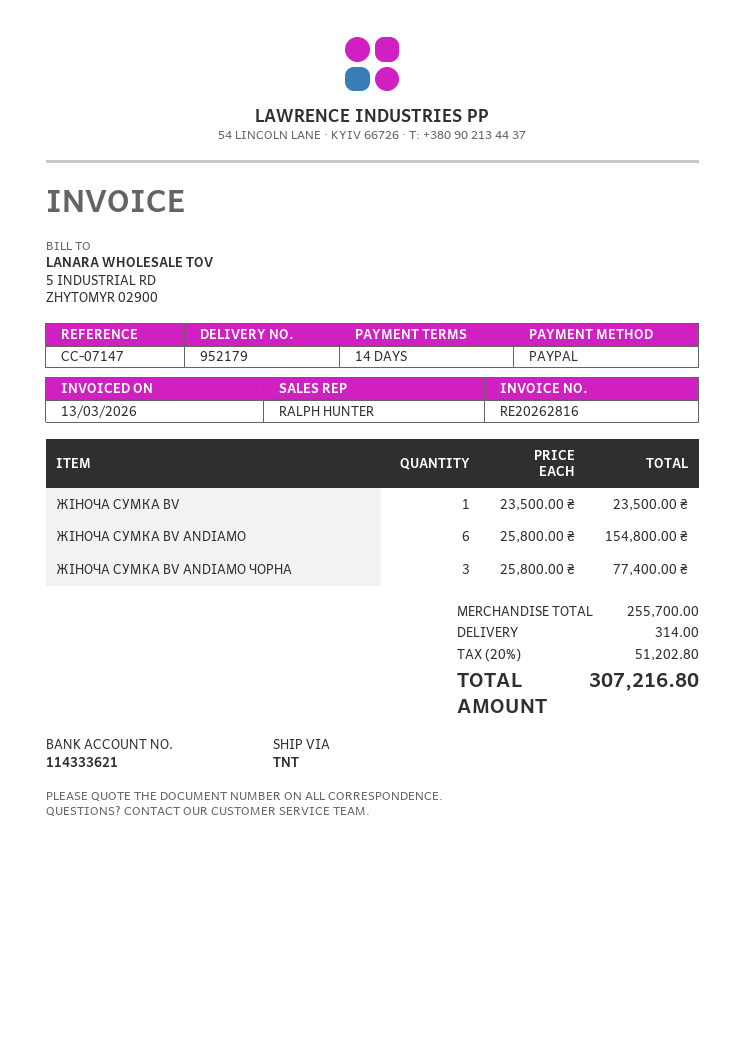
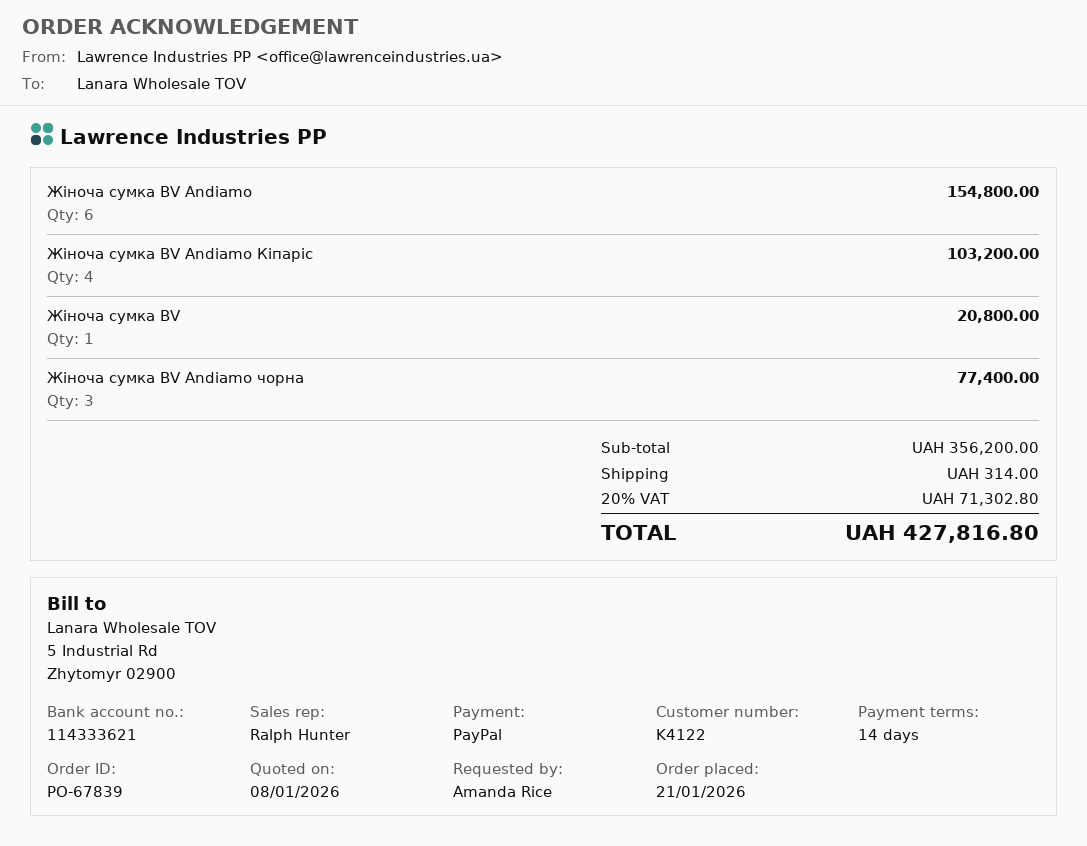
ЖІНОЧА СУМКА BV: 1 for 23500.00 -> 1 for 20800.00
Жіноча сумка BV Andiamo Кіпаріс: none -> 4 for 103200.00
subtotal: 255700.00 -> 356200.00
tax: 20% = 51202.80 -> 20% = 71302.80
total: 307216.80 -> 427816.80

